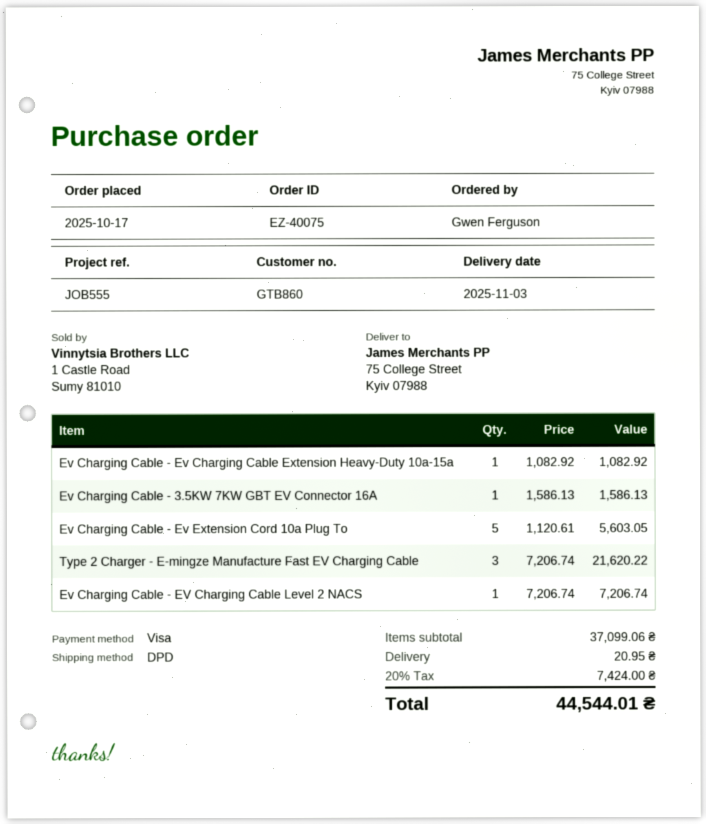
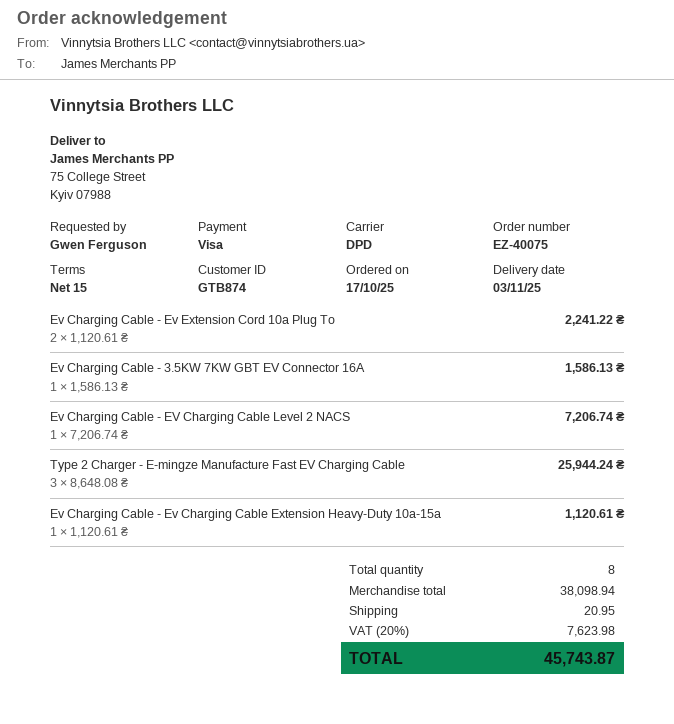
customer number: GTB860 -> GTB874
Ev Charging Cable - Ev Charging Cable Extension Heavy-Duty 10a-15a: 1 x 1082.92 = 1082.92 -> 1 x 1120.61 = 1120.61
Ev Charging Cable - Ev Extension Cord 10a Plug To: 5 x 1120.61 = 5603.05 -> 2 x 1120.61 = 2241.22
Type 2 Charger - E-mingze Manufacture Fast EV Charging Cable: 3 x 7206.74 = 21620.22 -> 3 x 8648.08 = 25944.24
subtotal: 37099.06 -> 38098.94
tax: 20% = 7424.00 -> 20% = 7623.98
total: 44544.01 -> 45743.87

